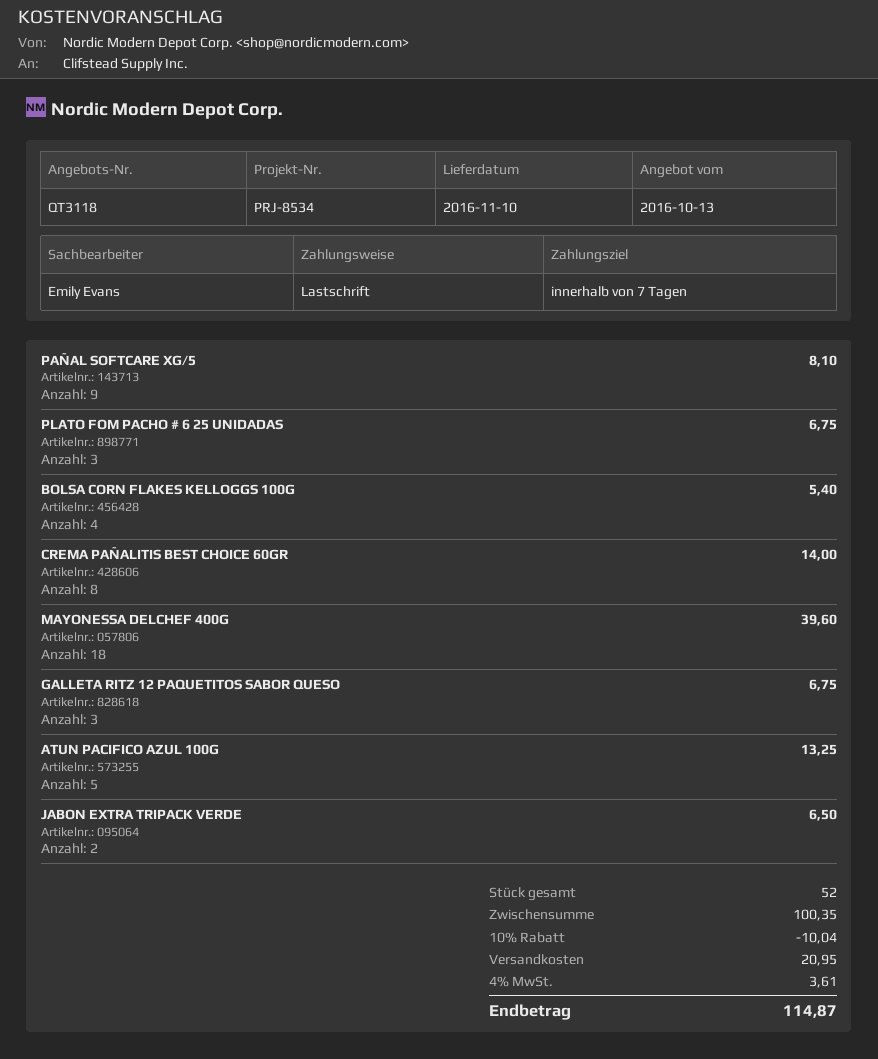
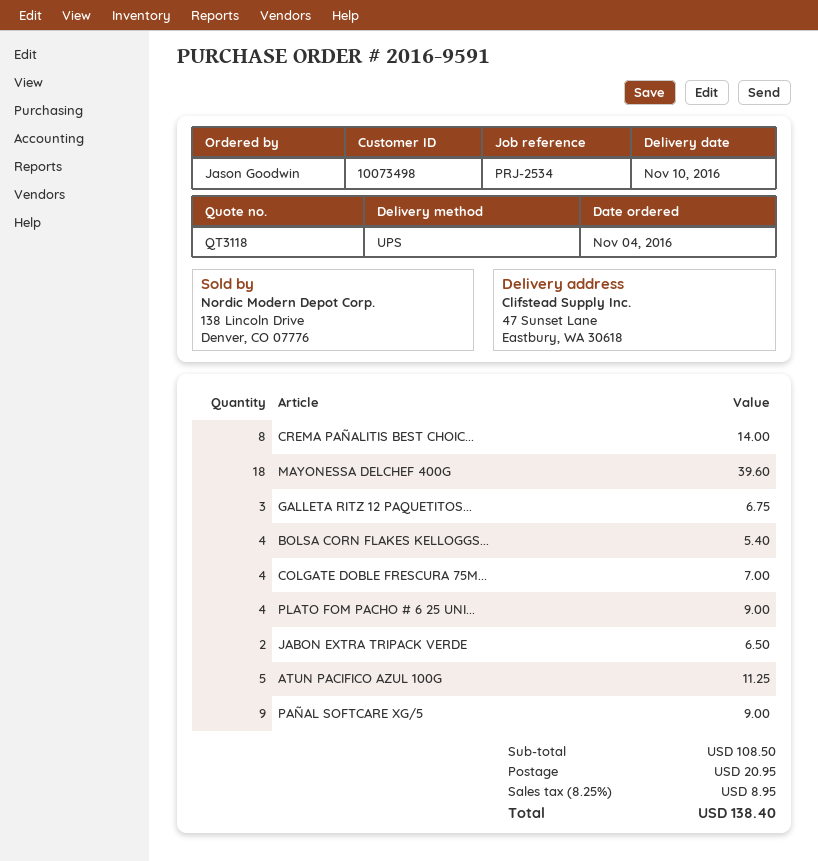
reference: PRJ-8534 -> PRJ-2534
PAÑAL SOFTCARE XG/5: 9 for 8.10 -> 9 for 9.00
PLATO FOM PACHO # 6 25 UNIDADAS: 3 for 6.75 -> 4 for 9.00
ATUN PACIFICO AZUL 100G: 5 for 13.25 -> 5 for 11.25
COLGATE DOBLE FRESCURA 75M...: none -> 4 for 7.00
subtotal: 100.35 -> 108.50
discount: 10% = 10.04 -> none
tax: 4% = 3.61 -> 8.25% = 8.95
total: 114.87 -> 138.40

